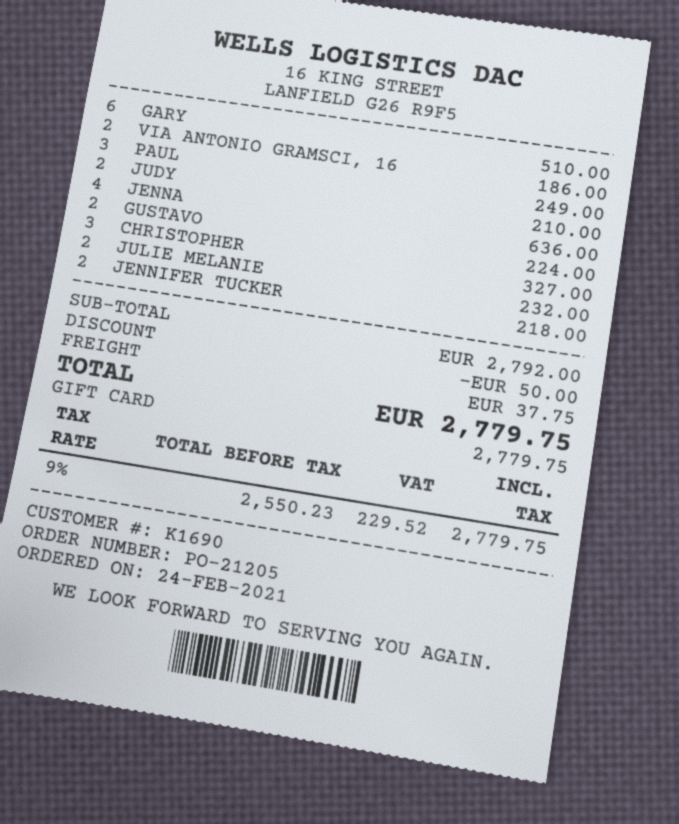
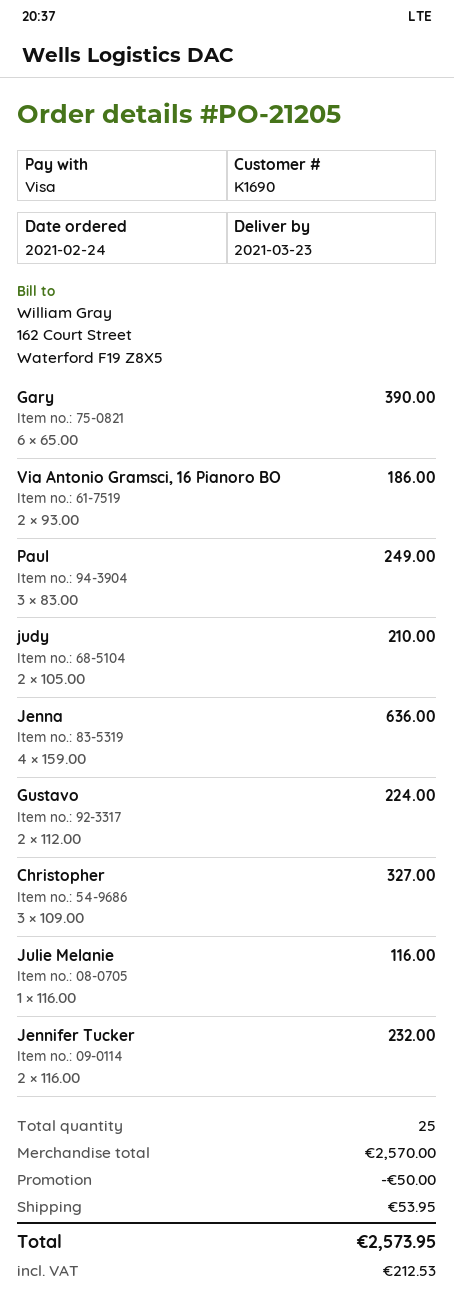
payment method: gift card -> Visa
GARY: 6 for 510.00 -> 6 for 390.00
JULIE MELANIE: 2 for 232.00 -> 1 for 116.00
JENNIFER TUCKER: 2 for 218.00 -> 2 for 232.00
subtotal: 2792.00 -> 2570.00
shipping: 37.75 -> 53.95
tax: 229.52 -> 212.53
total: 2779.75 -> 2573.95

